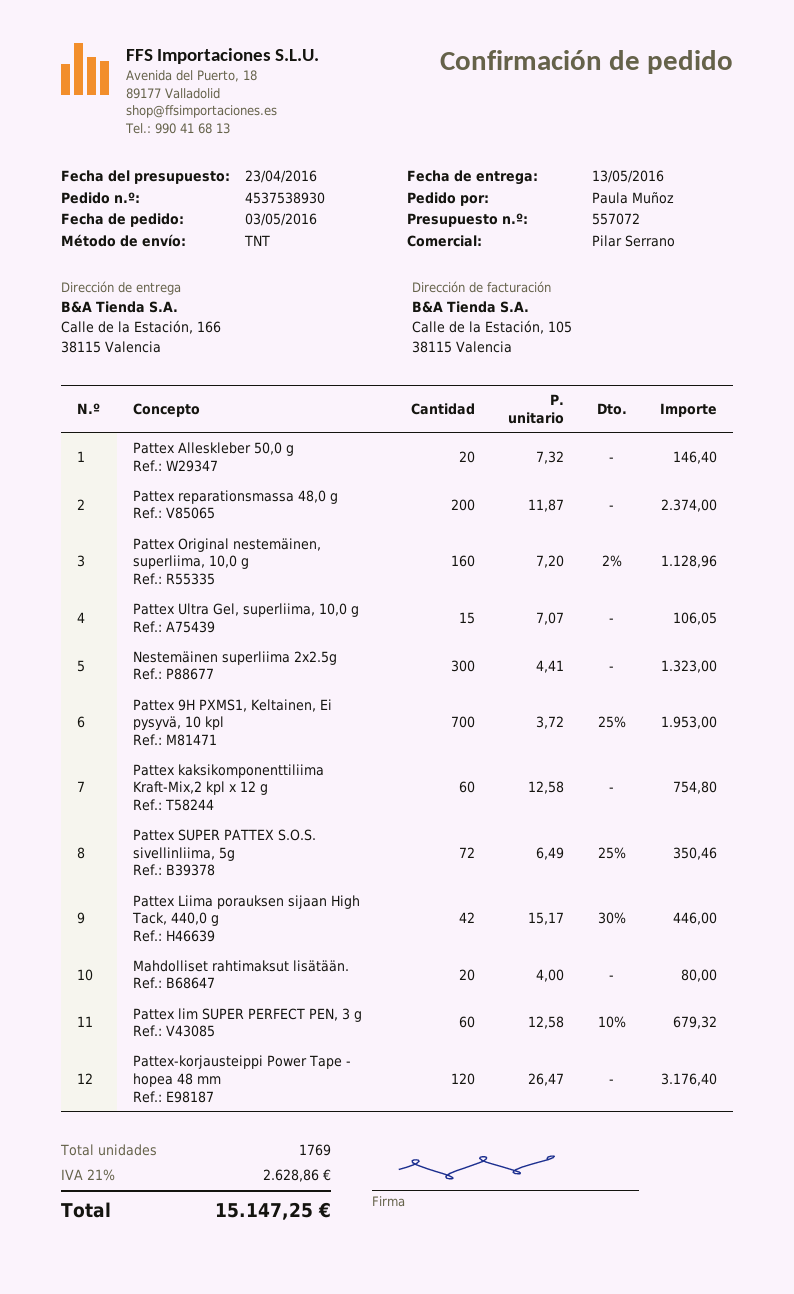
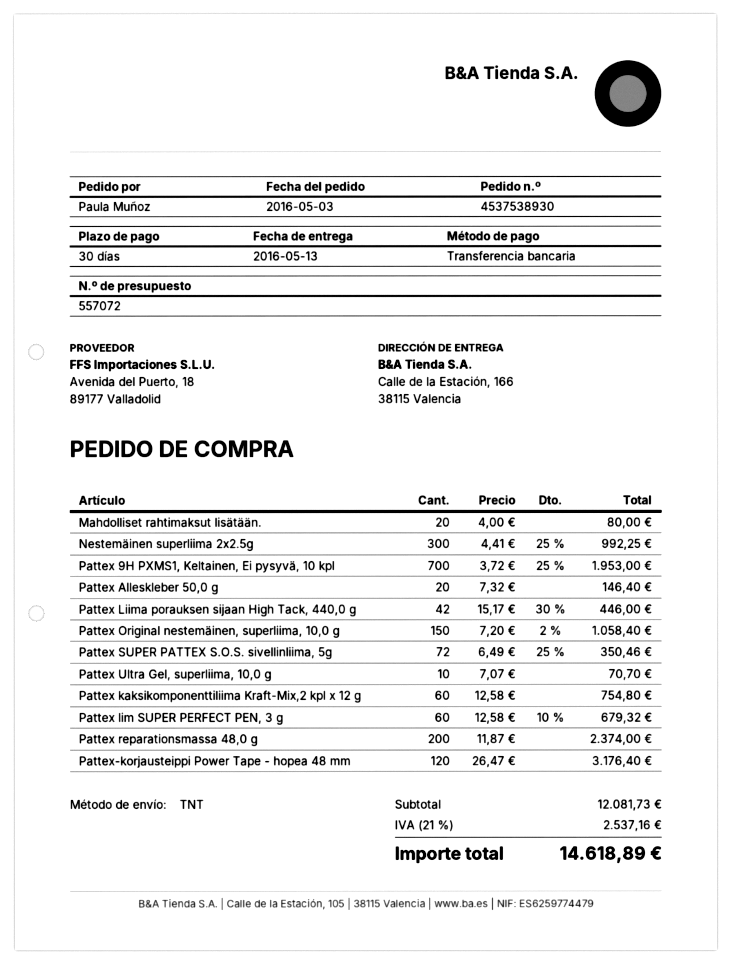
Pattex Original nestemäinen, superliima, 10,0 g: 160 x 7.20 - 2% = 1128.96 -> 150 x 7.20 - 2% = 1058.40
Pattex Ultra Gel, superliima, 10,0 g: 15 x 7.07 = 106.05 -> 10 x 7.07 = 70.70
Nestemäinen superliima 2x2.5g: 300 x 4.41 = 1323.00 -> 300 x 4.41 - 25% = 992.25
tax: 21% = 2628.86 -> 21% = 2537.16
total: 15147.25 -> 14618.89

